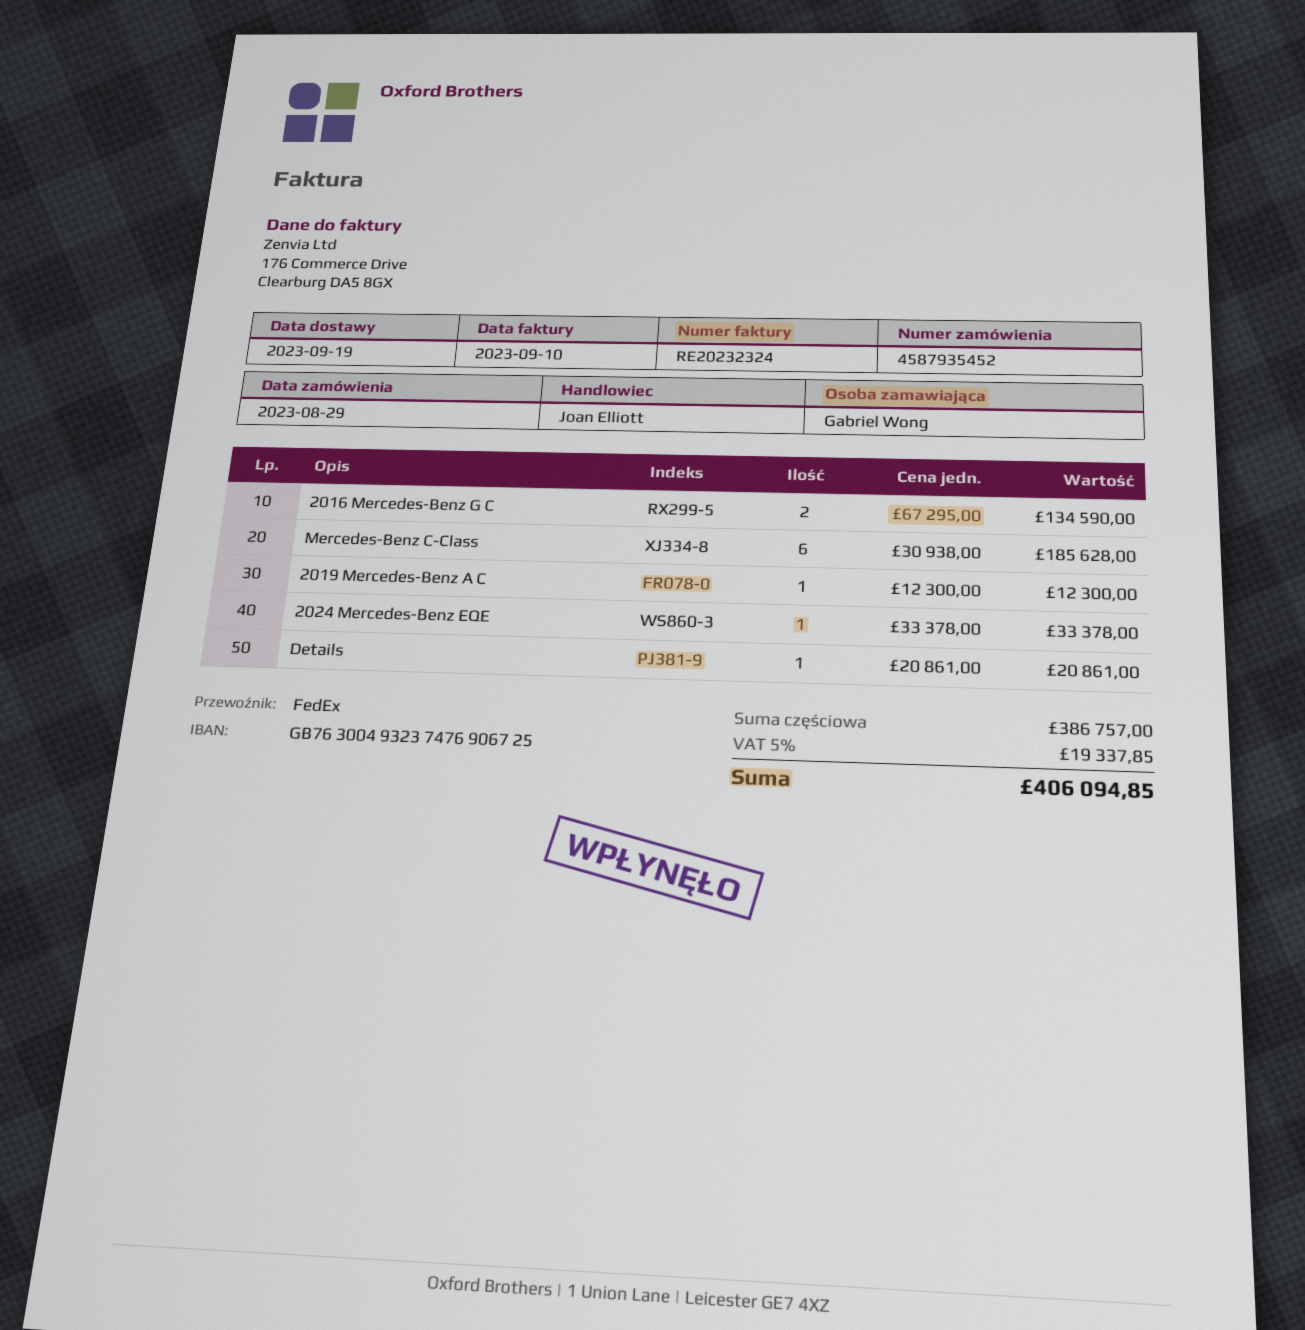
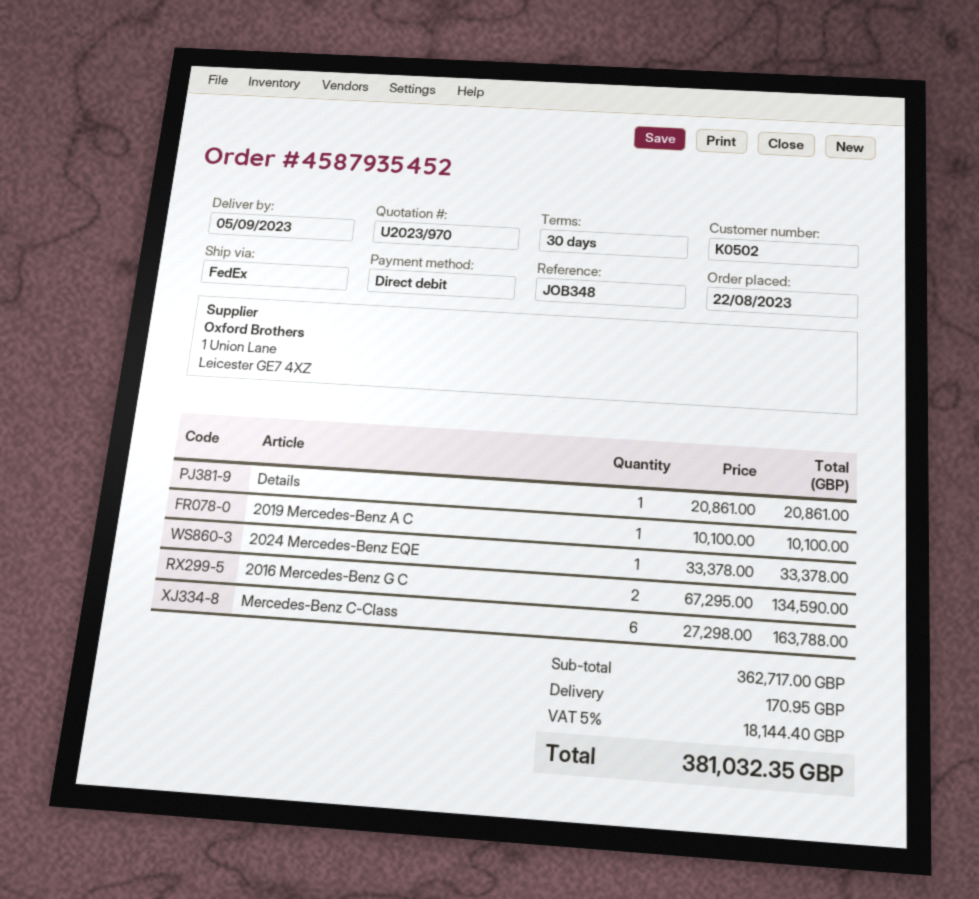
order date: 2023-08-29 -> 2023-08-22
delivery date: 2023-09-19 -> 2023-09-05
Mercedes-Benz C-Class: 6 x 30938.00 = 185628.00 -> 6 x 27298.00 = 163788.00
2019 Mercedes-Benz A C: 1 x 12300.00 = 12300.00 -> 1 x 10100.00 = 10100.00
subtotal: 386757.00 -> 362717.00
shipping: none -> 170.95
tax: 5% = 19337.85 -> 5% = 18144.40
total: 406094.85 -> 381032.35

